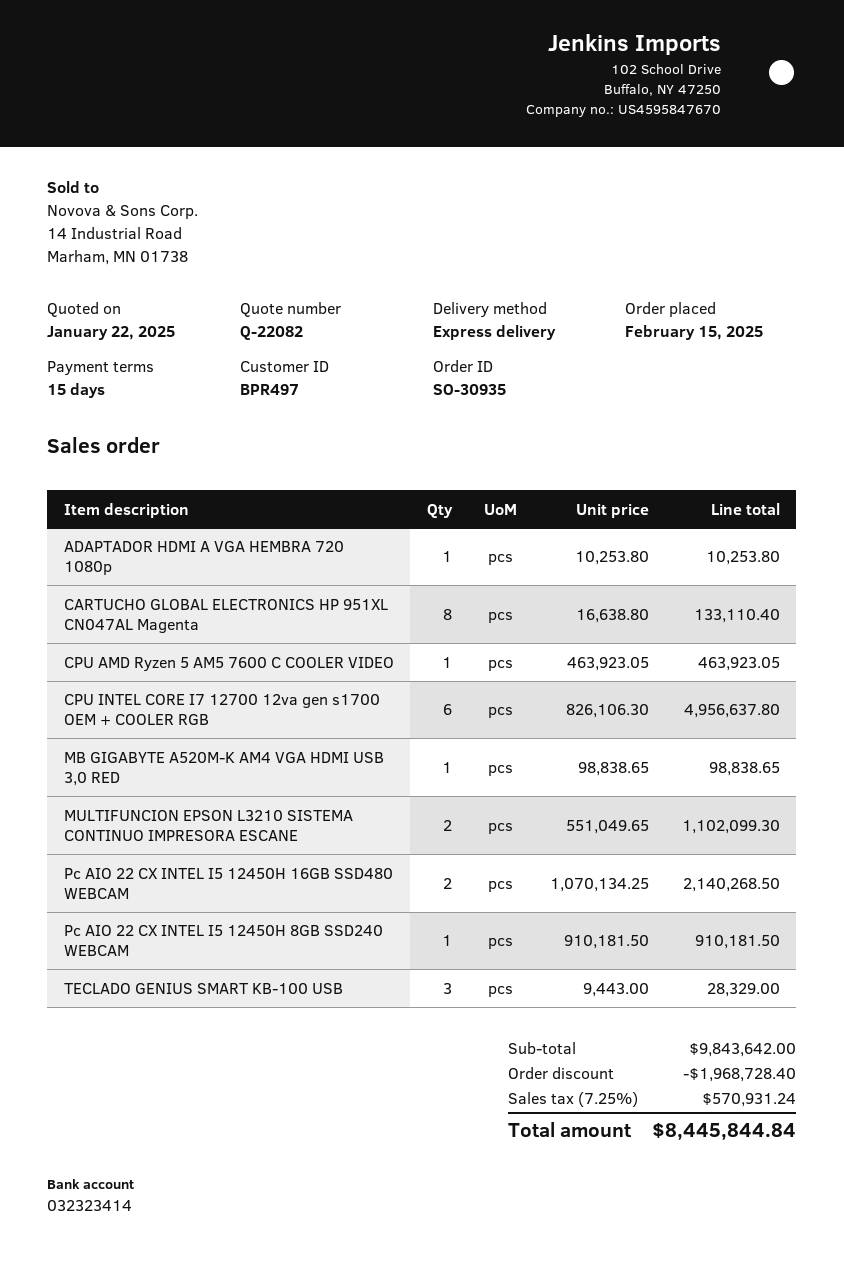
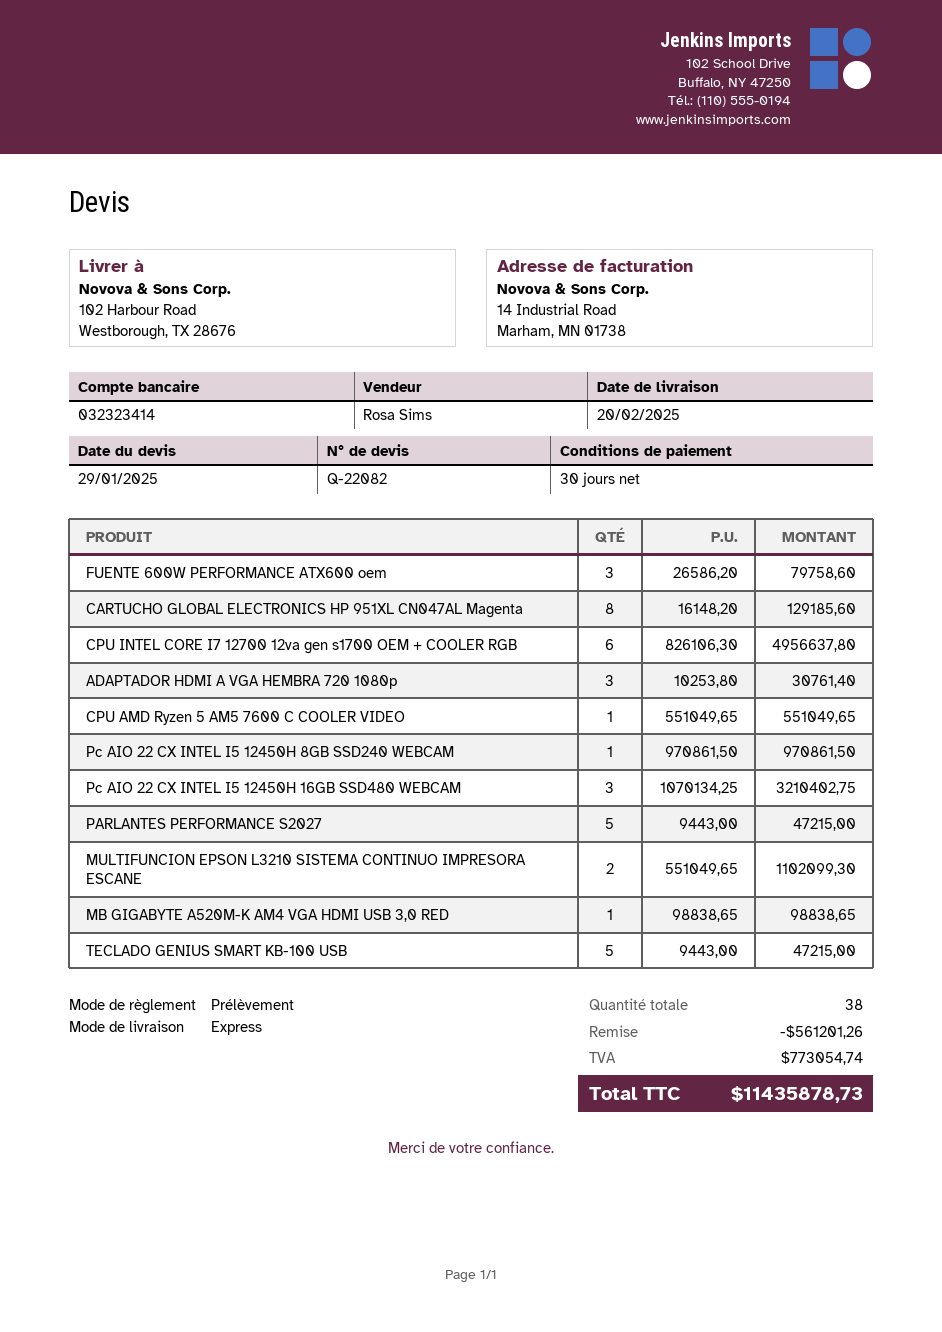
quote date: 2025-01-22 -> 2025-01-29
payment terms: 15 days -> 30 days
ADAPTADOR HDMI A VGA HEMBRA 720 1080p: 1 x 10253.80 = 10253.80 -> 3 x 10253.80 = 30761.40
CARTUCHO GLOBAL ELECTRONICS HP 951XL CN047AL Magenta: 8 x 16638.80 = 133110.40 -> 8 x 16148.20 = 129185.60
CPU AMD Ryzen 5 AM5 7600 C COOLER VIDEO: 1 x 463923.05 = 463923.05 -> 1 x 551049.65 = 551049.65
Pc AIO 22 CX INTEL I5 12450H 16GB SSD480 WEBCAM: 2 x 1070134.25 = 2140268.50 -> 3 x 1070134.25 = 3210402.75
Pc AIO 22 CX INTEL I5 12450H 8GB SSD240 WEBCAM: 1 x 910181.50 = 910181.50 -> 1 x 970861.50 = 970861.50
TECLADO GENIUS SMART KB-100 USB: 3 x 9443.00 = 28329.00 -> 5 x 9443.00 = 47215.00
FUENTE 600W PERFORMANCE ATX600 oem: none -> 3 x 26586.20 = 79758.60
PARLANTES PERFORMANCE S2027: none -> 5 x 9443.00 = 47215.00
discount: 1968728.40 -> 561201.26
tax: 570931.24 -> 773054.74
total: 8445844.84 -> 11435878.73

